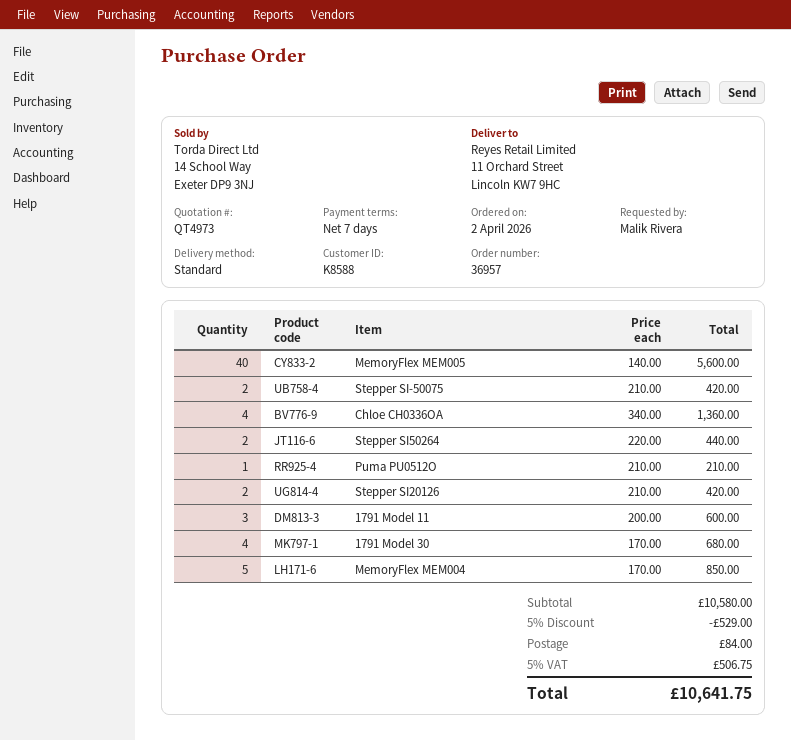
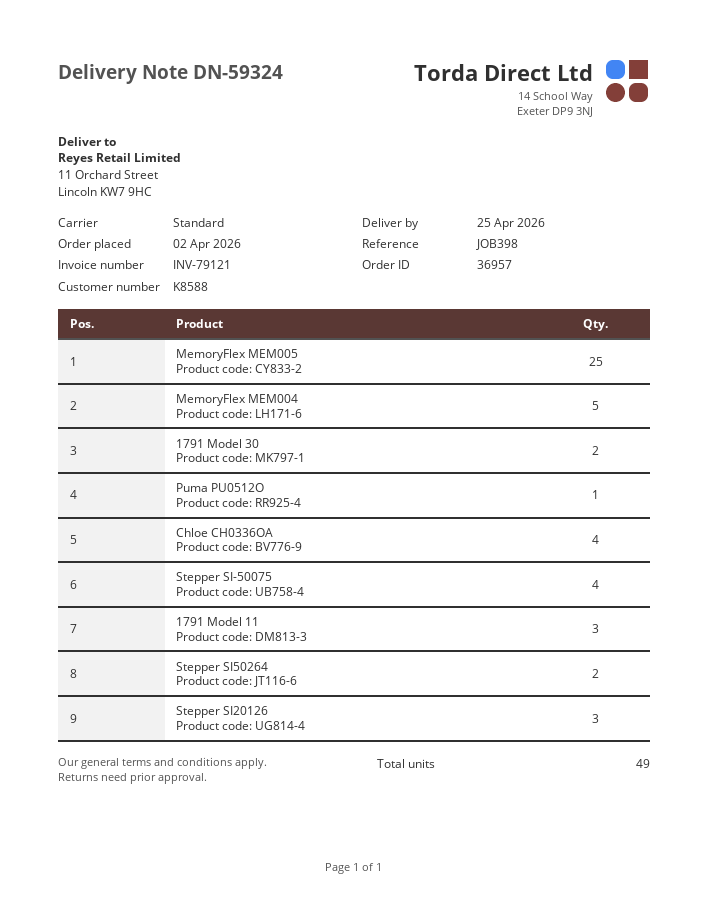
MemoryFlex MEM005: 40 -> 25
Stepper SI-50075: 2 -> 4
Stepper SI20126: 2 -> 3
1791 Model 30: 4 -> 2

